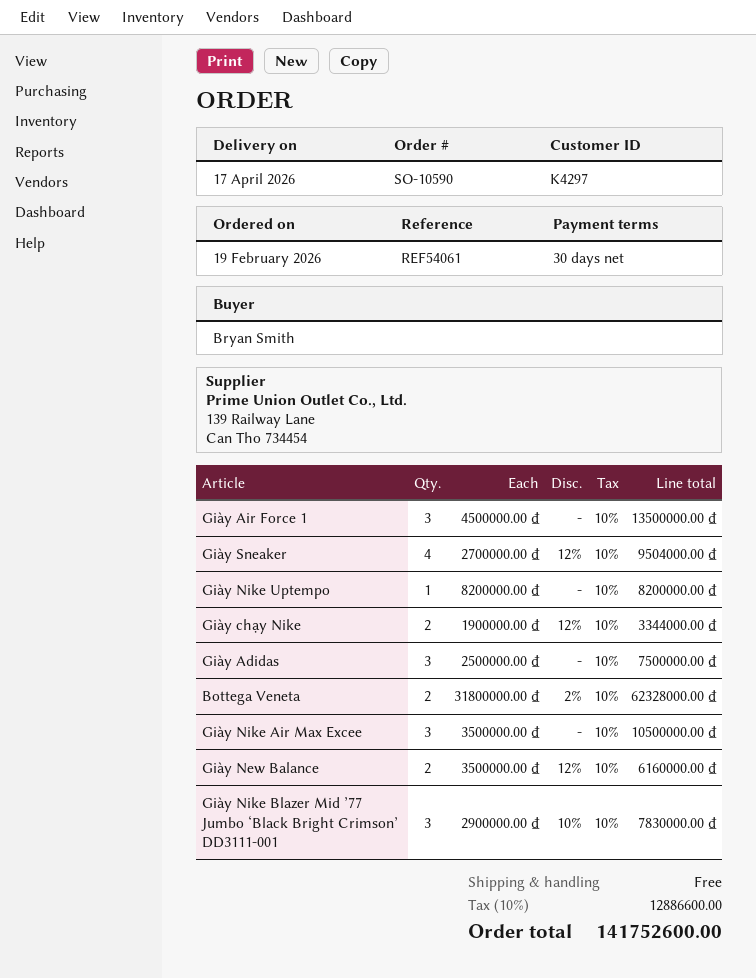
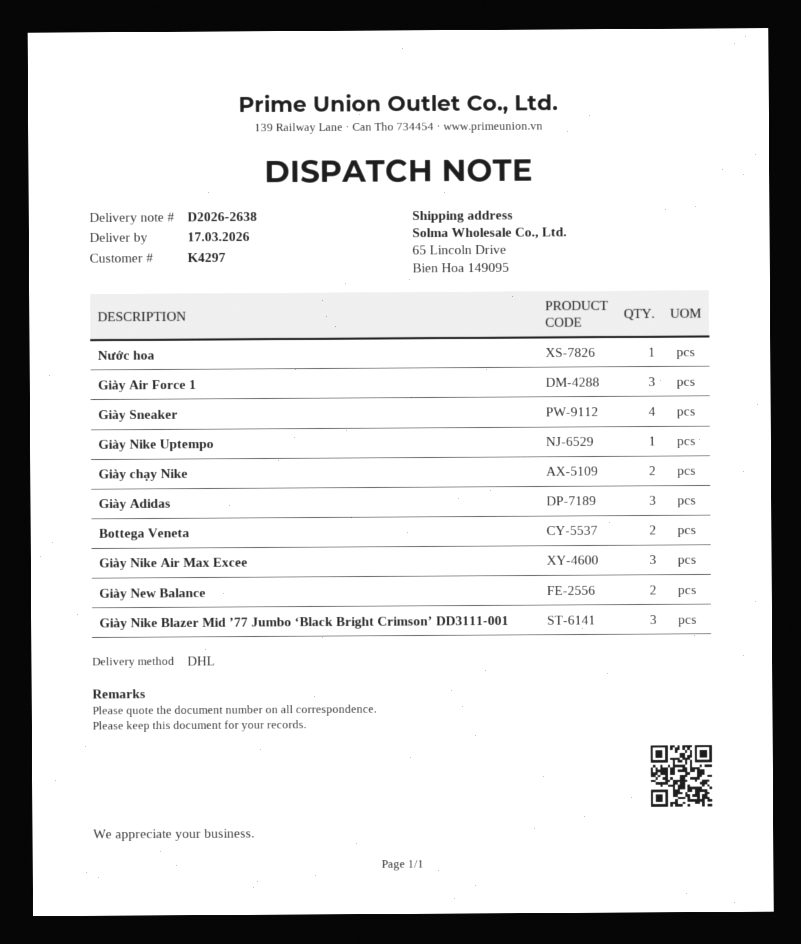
delivery date: 2026-04-17 -> 2026-03-17
Nước hoa: none -> 1

